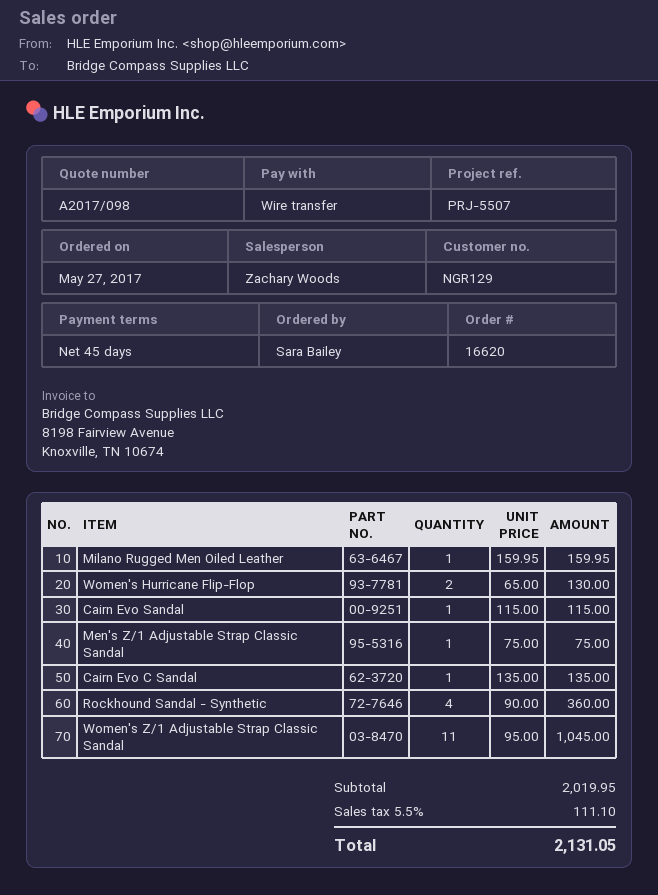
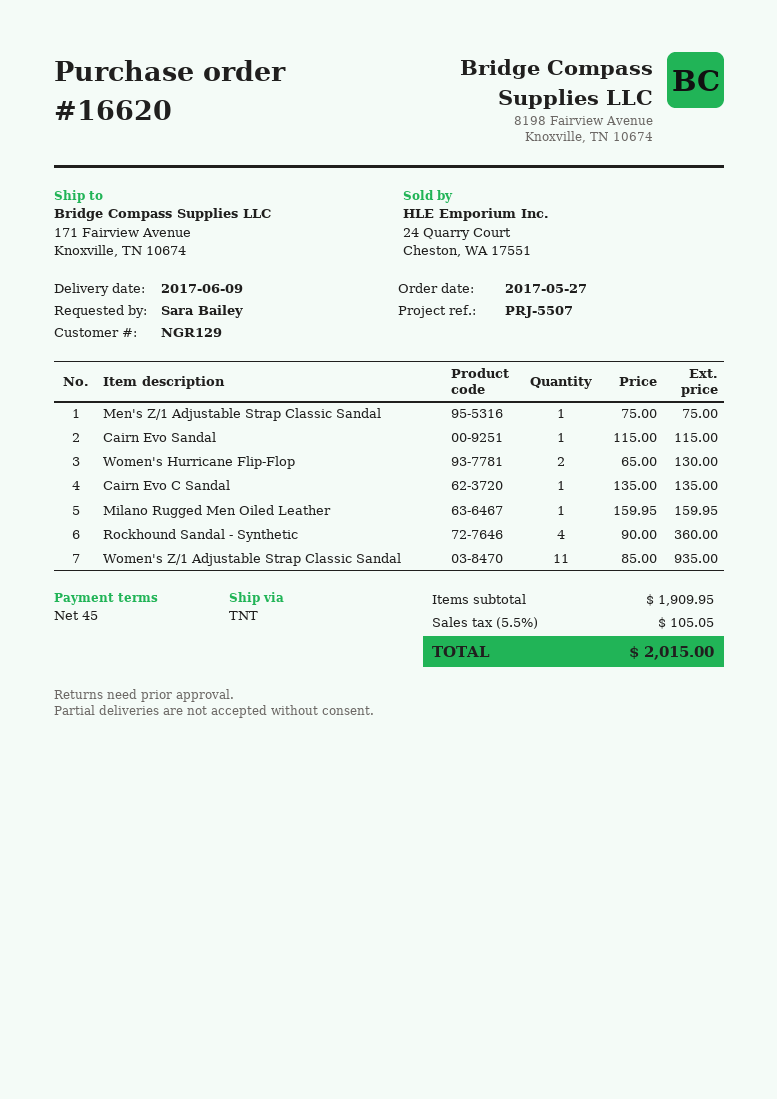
Women's Z/1 Adjustable Strap Classic Sandal: 11 x 95.00 = 1045.00 -> 11 x 85.00 = 935.00
subtotal: 2019.95 -> 1909.95
tax: 5.5% = 111.10 -> 5.5% = 105.05
total: 2131.05 -> 2015.00

